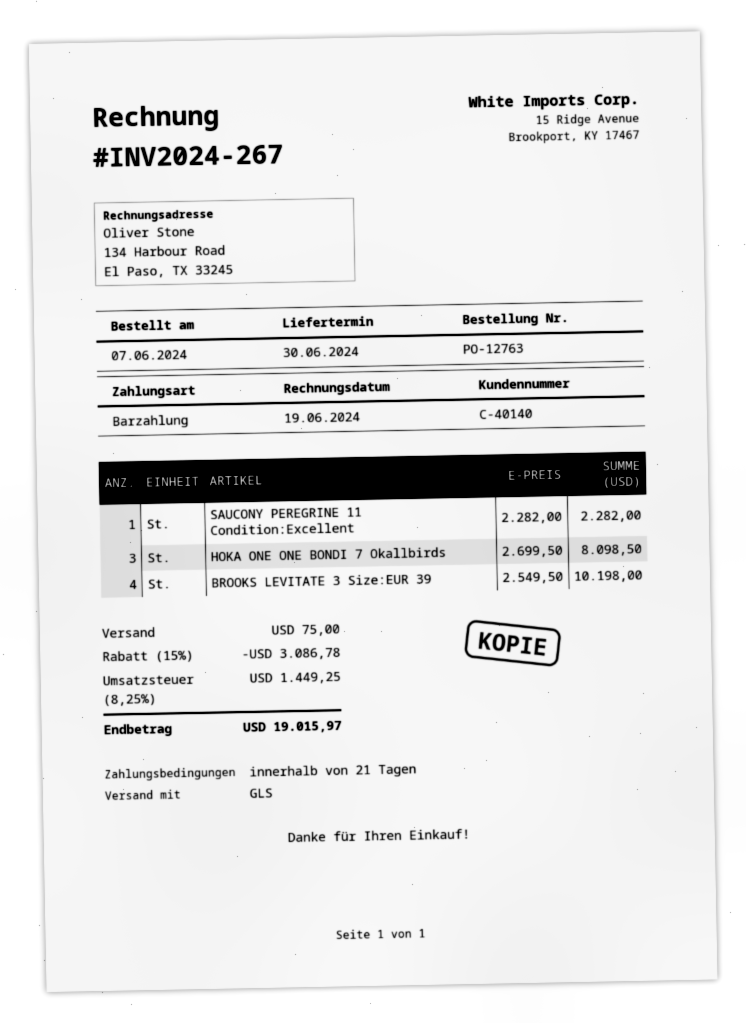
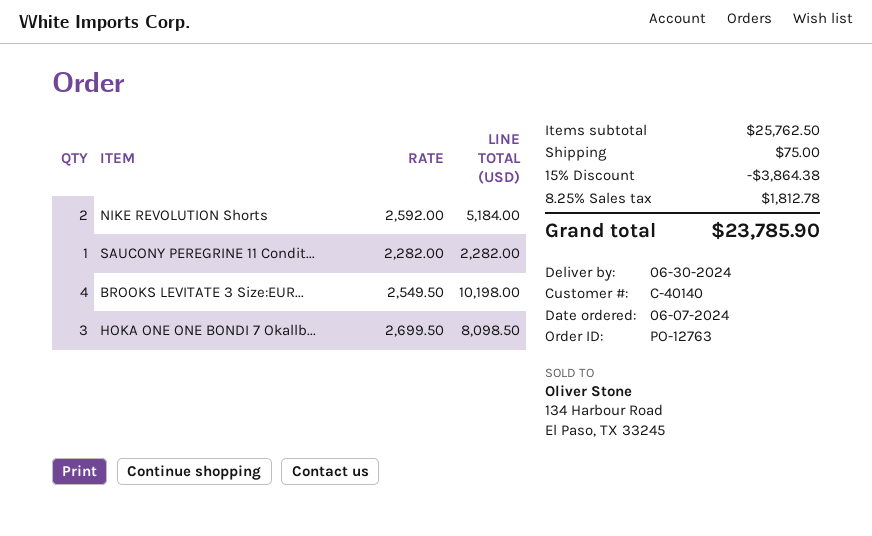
NIKE REVOLUTION Shorts: none -> 2 x 2592.00 = 5184.00
discount: 15% = 3086.78 -> 15% = 3864.38
tax: 8.25% = 1449.25 -> 8.25% = 1812.78
total: 19015.97 -> 23785.90

